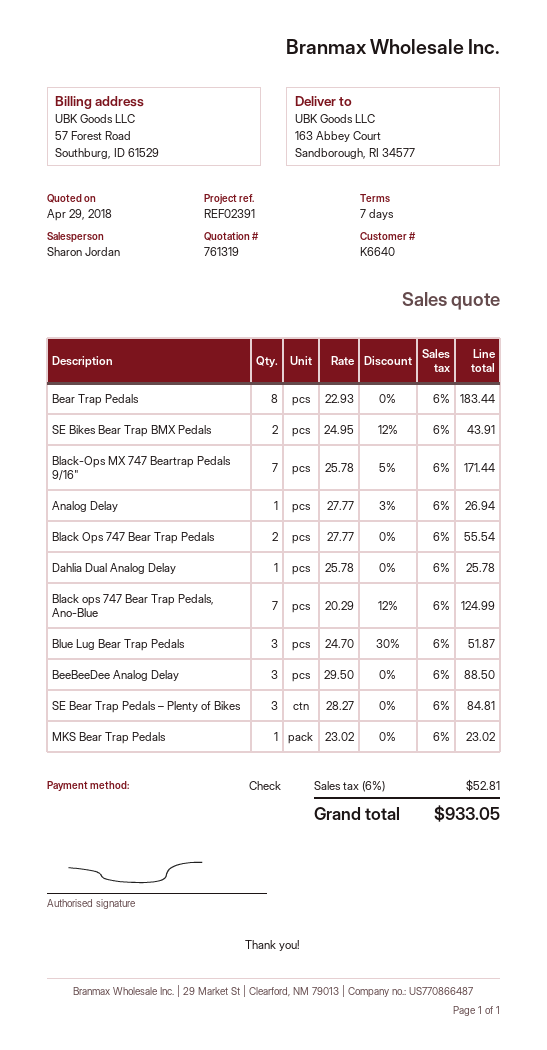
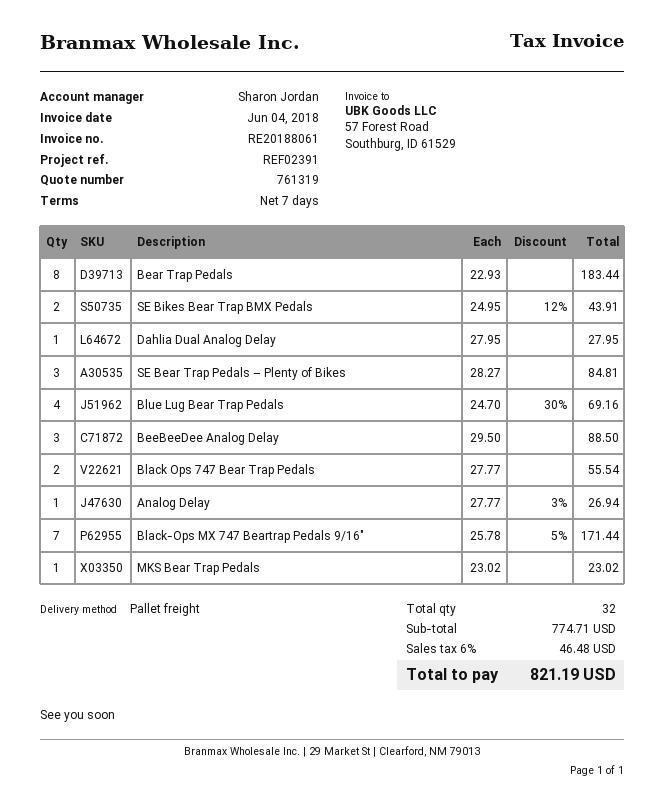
Dahlia Dual Analog Delay: 1 x 25.78 = 25.78 -> 1 x 27.95 = 27.95
Black ops 747 Bear Trap Pedals, Ano-Blue: 7 x 20.29 - 12% = 124.99 -> none
Blue Lug Bear Trap Pedals: 3 x 24.70 - 30% = 51.87 -> 4 x 24.70 - 30% = 69.16
tax: 6% = 52.81 -> 6% = 46.48
total: 933.05 -> 821.19

